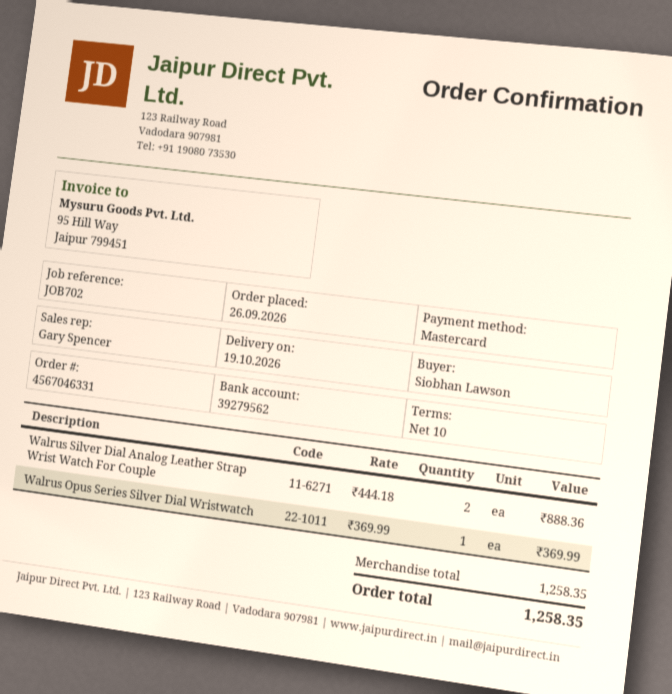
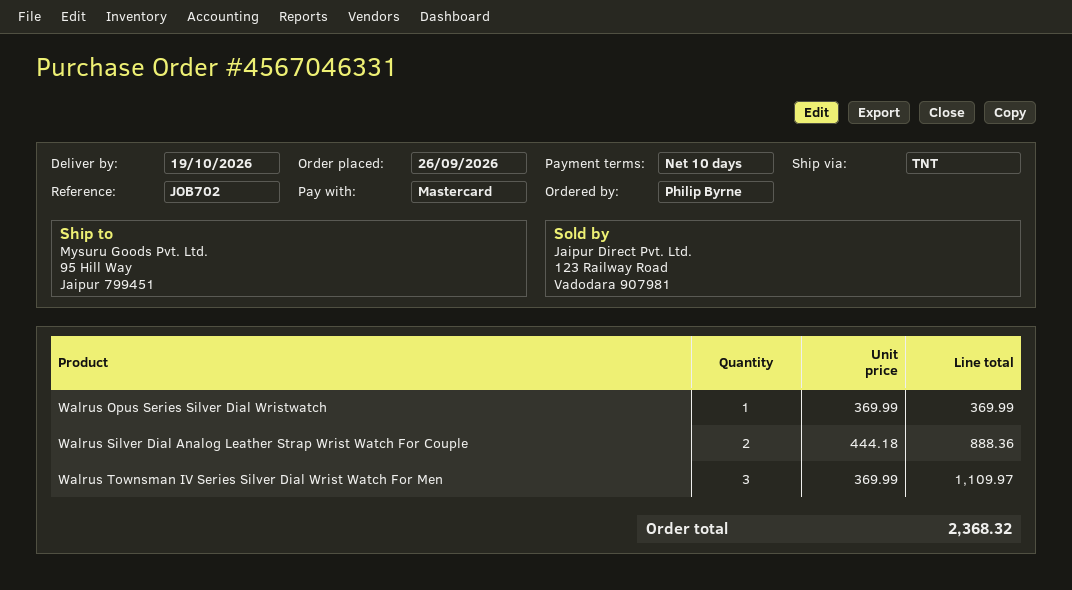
ordered by: Siobhan Lawson -> Philip Byrne
Walrus Townsman IV Series Silver Dial Wrist Watch For Men: none -> 3 x 369.99 = 1109.97
total: 1258.35 -> 2368.32

